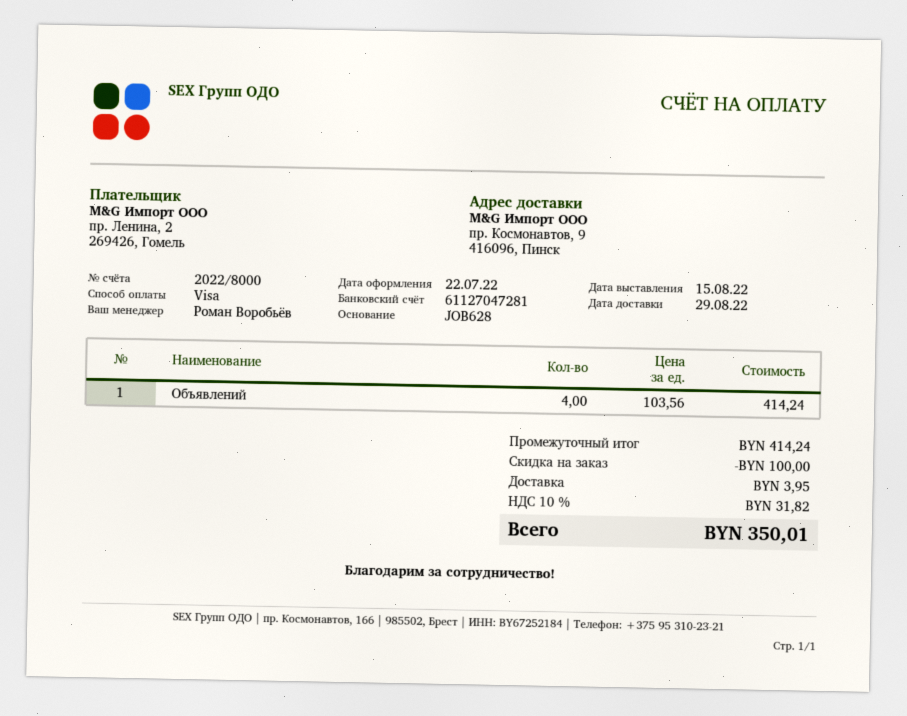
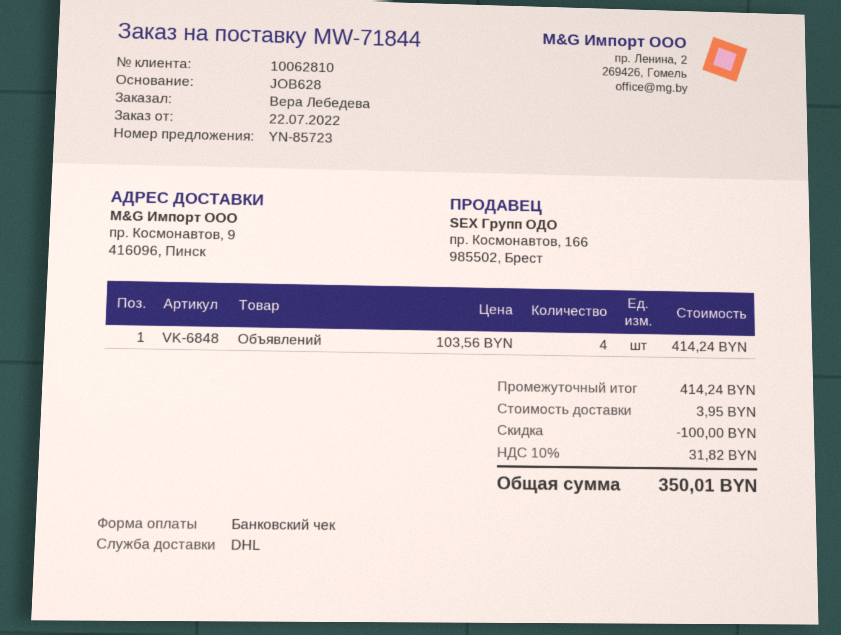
payment method: Visa -> cheque

